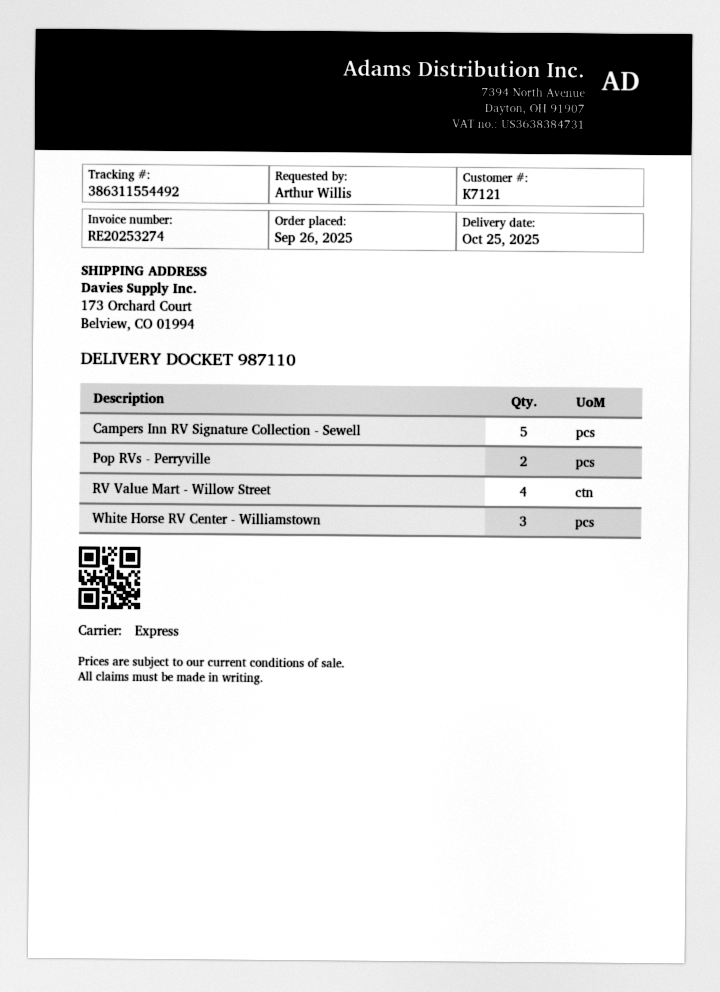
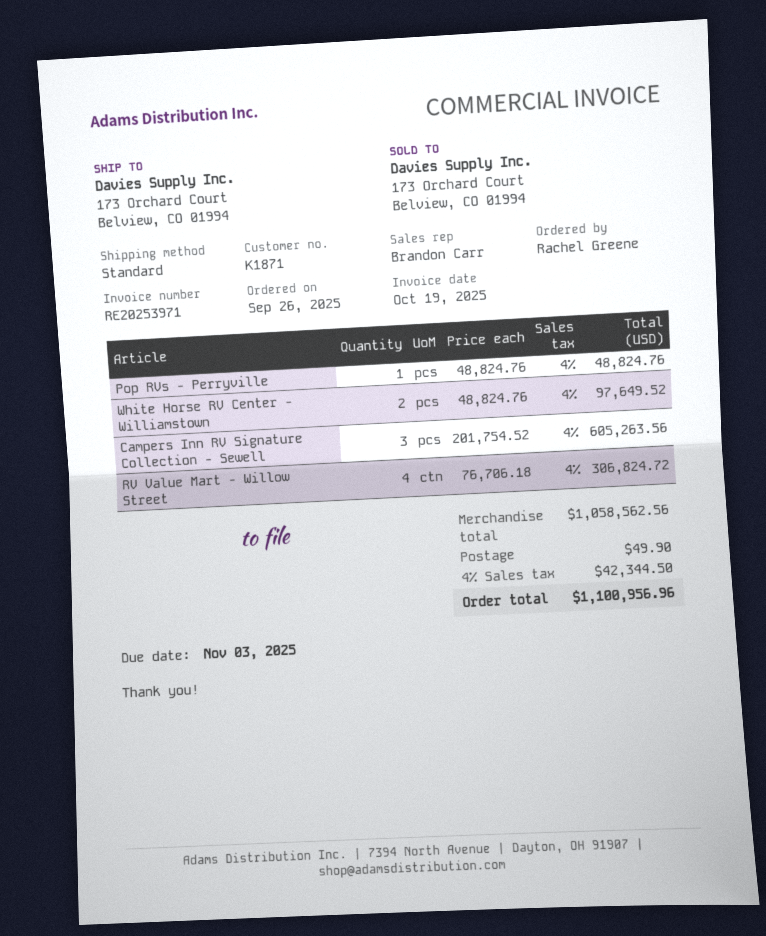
invoice number: RE20253274 -> RE20253971
customer number: K7121 -> K1871
ordered by: Arthur Willis -> Rachel Greene
shipping method: express -> standard
Campers Inn RV Signature Collection - Sewell: 5 -> 3
Pop RVs - Perryville: 2 -> 1
White Horse RV Center - Williamstown: 3 -> 2

